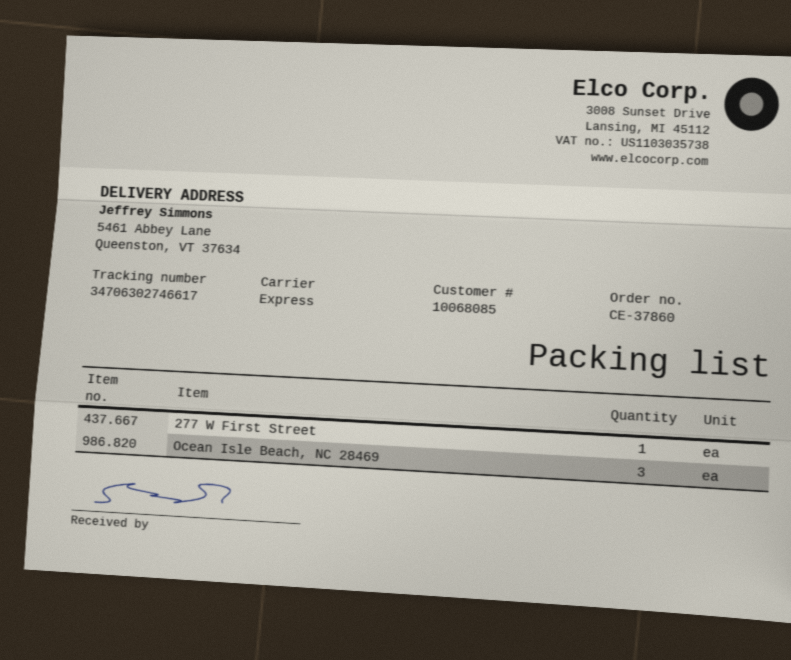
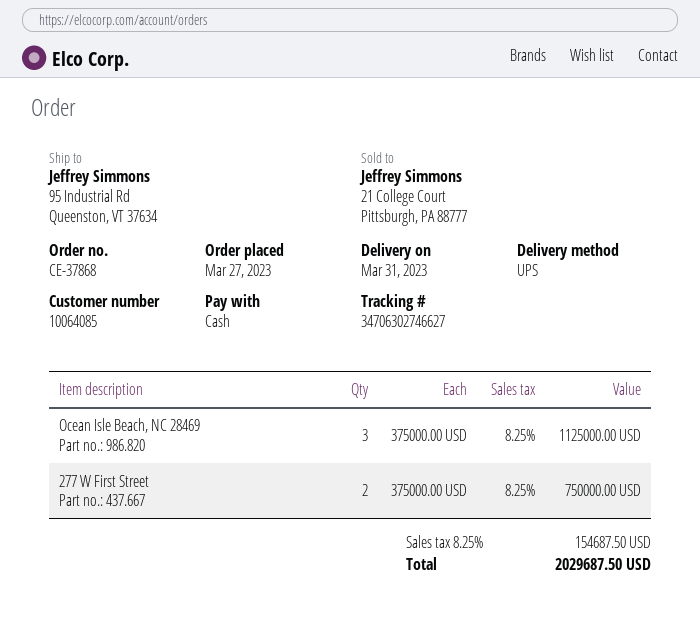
order number: CE-37860 -> CE-37868
customer number: 10068085 -> 10064085
shipping method: express -> UPS
tracking number: 34706302746617 -> 34706302746627
ship to: 5461 Abbey Lane, Queenston, VT 37634 -> 95 Industrial Rd, Queenston, VT 37634
277 W First Street: 1 -> 2

